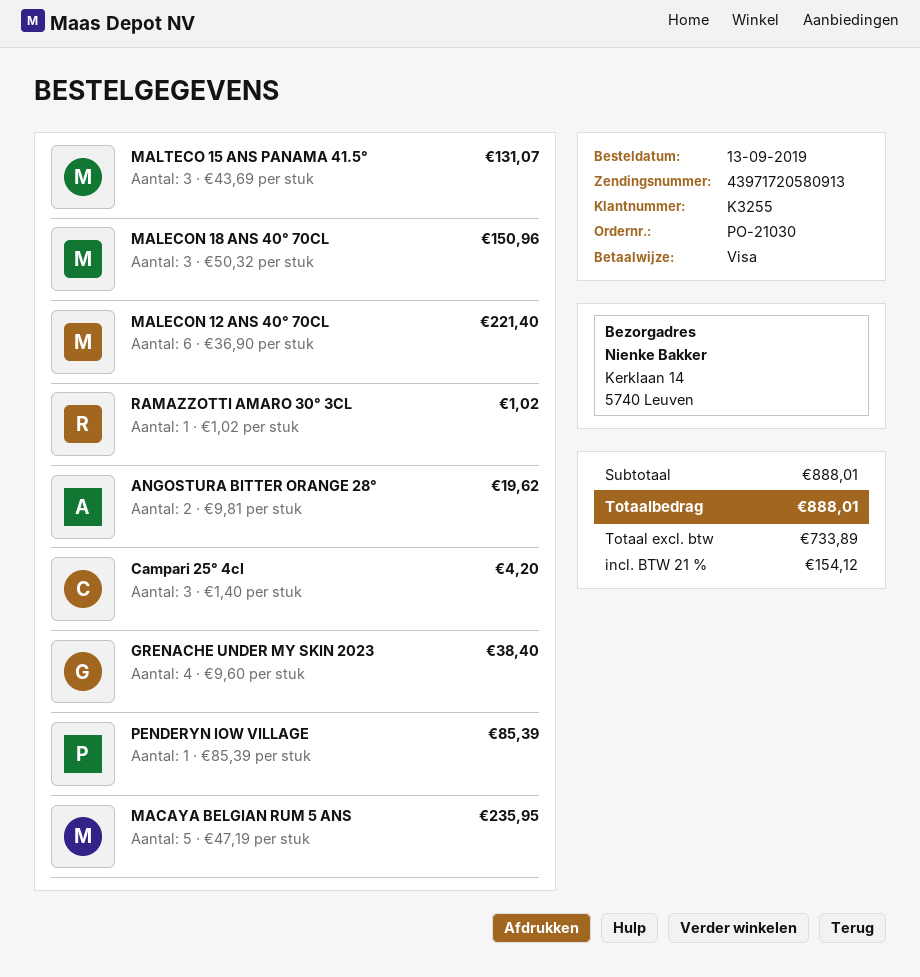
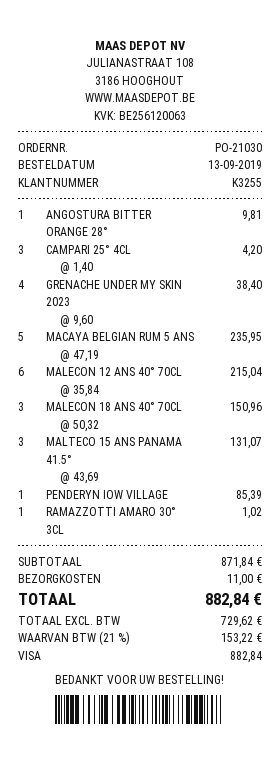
MALECON 12 ANS 40° 70CL: 6 x 36.90 = 221.40 -> 6 x 35.84 = 215.04
ANGOSTURA BITTER ORANGE 28°: 2 x 9.81 = 19.62 -> 1 x 9.81 = 9.81
subtotal: 888.01 -> 871.84
shipping: none -> 11.00
net: 733.89 -> 729.62
tax: 21% = 154.12 -> 21% = 153.22
total: 888.01 -> 882.84

